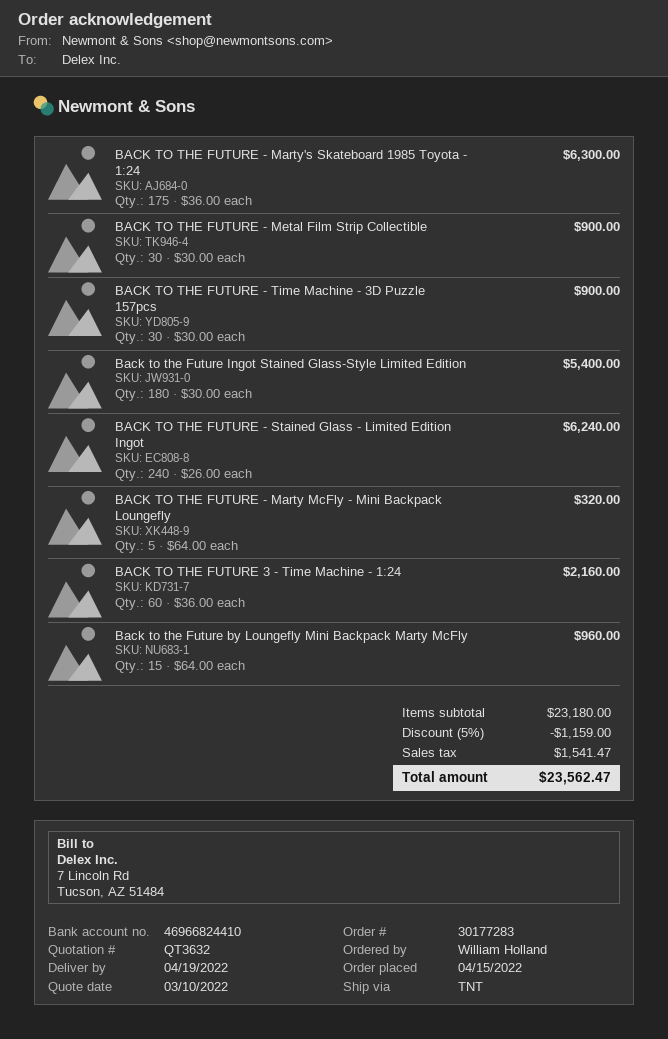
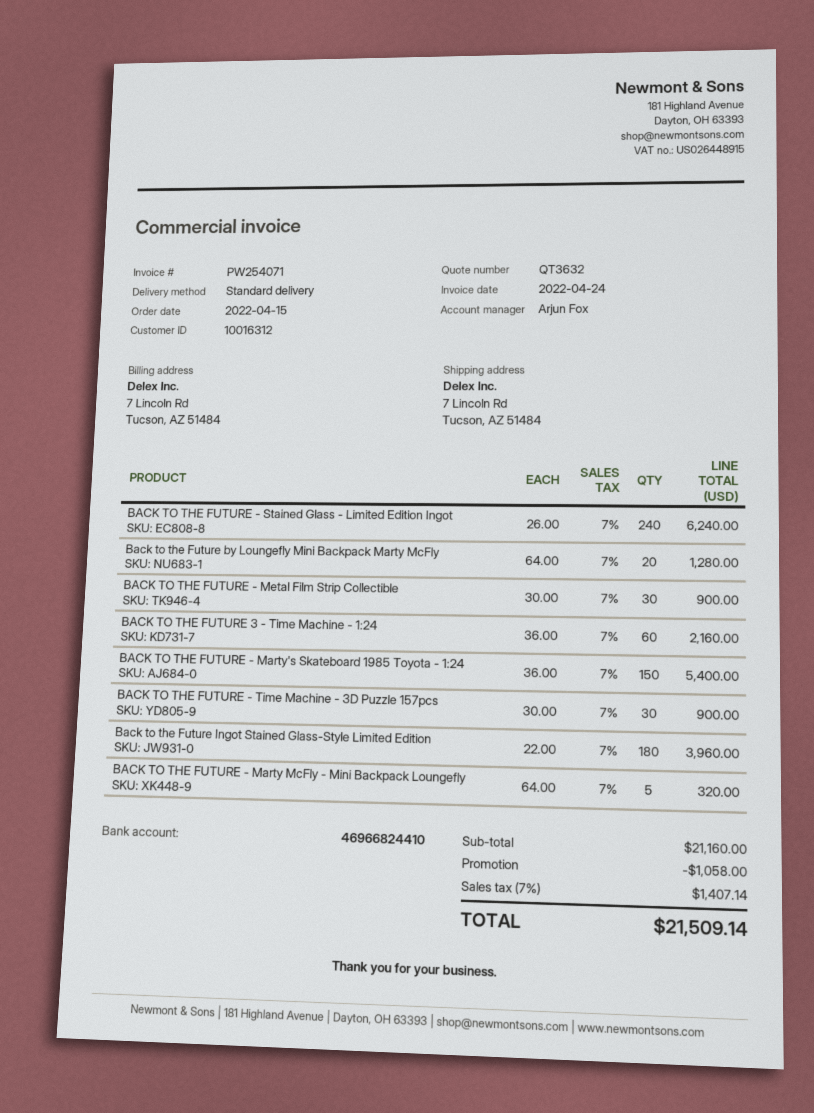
shipping method: TNT -> standard
BACK TO THE FUTURE - Marty's Skateboard 1985 Toyota - 1:24: 175 x 36.00 = 6300.00 -> 150 x 36.00 = 5400.00
Back to the Future Ingot Stained Glass-Style Limited Edition: 180 x 30.00 = 5400.00 -> 180 x 22.00 = 3960.00
Back to the Future by Loungefly Mini Backpack Marty McFly: 15 x 64.00 = 960.00 -> 20 x 64.00 = 1280.00
subtotal: 23180.00 -> 21160.00
discount: 1159.00 -> 1058.00
tax: 1541.47 -> 1407.14
total: 23562.47 -> 21509.14

